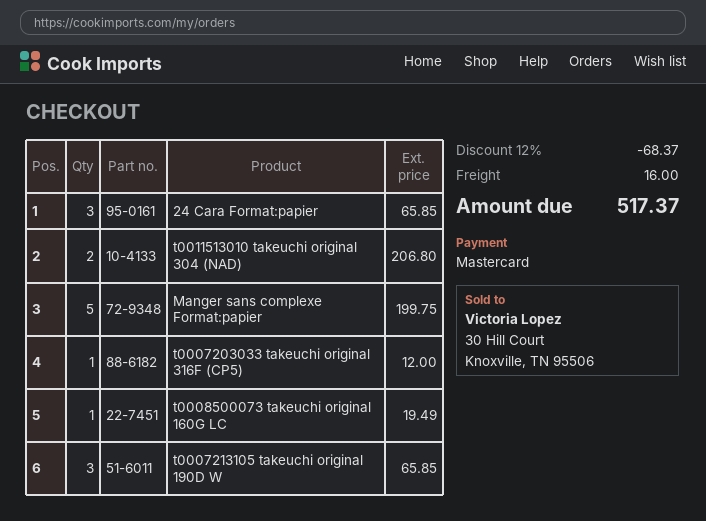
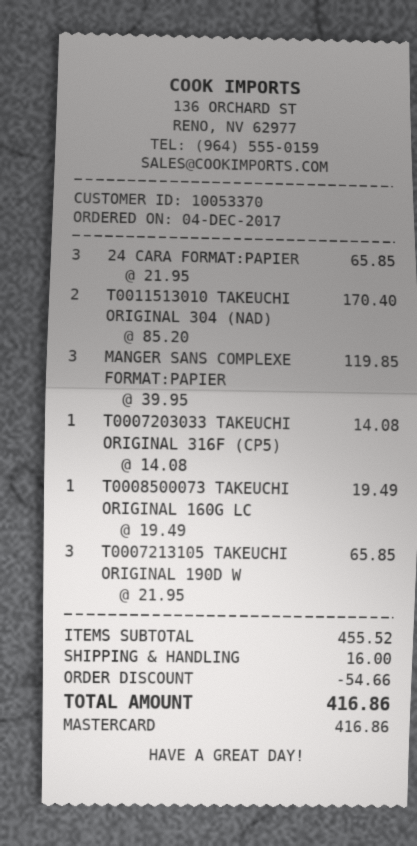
t0011513010 takeuchi original 304 (NAD): 2 for 206.80 -> 2 for 170.40
Manger sans complexe Format:papier: 5 for 199.75 -> 3 for 119.85
t0007203033 takeuchi original 316F (CP5): 1 for 12.00 -> 1 for 14.08
discount: 68.37 -> 54.66
total: 517.37 -> 416.86

